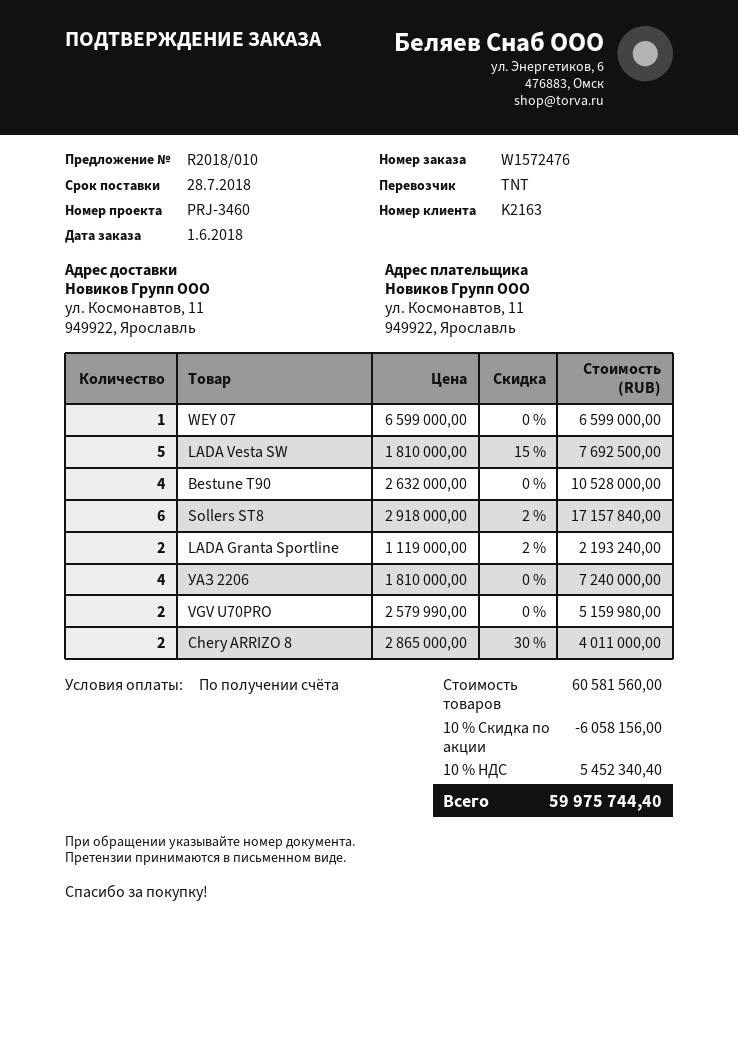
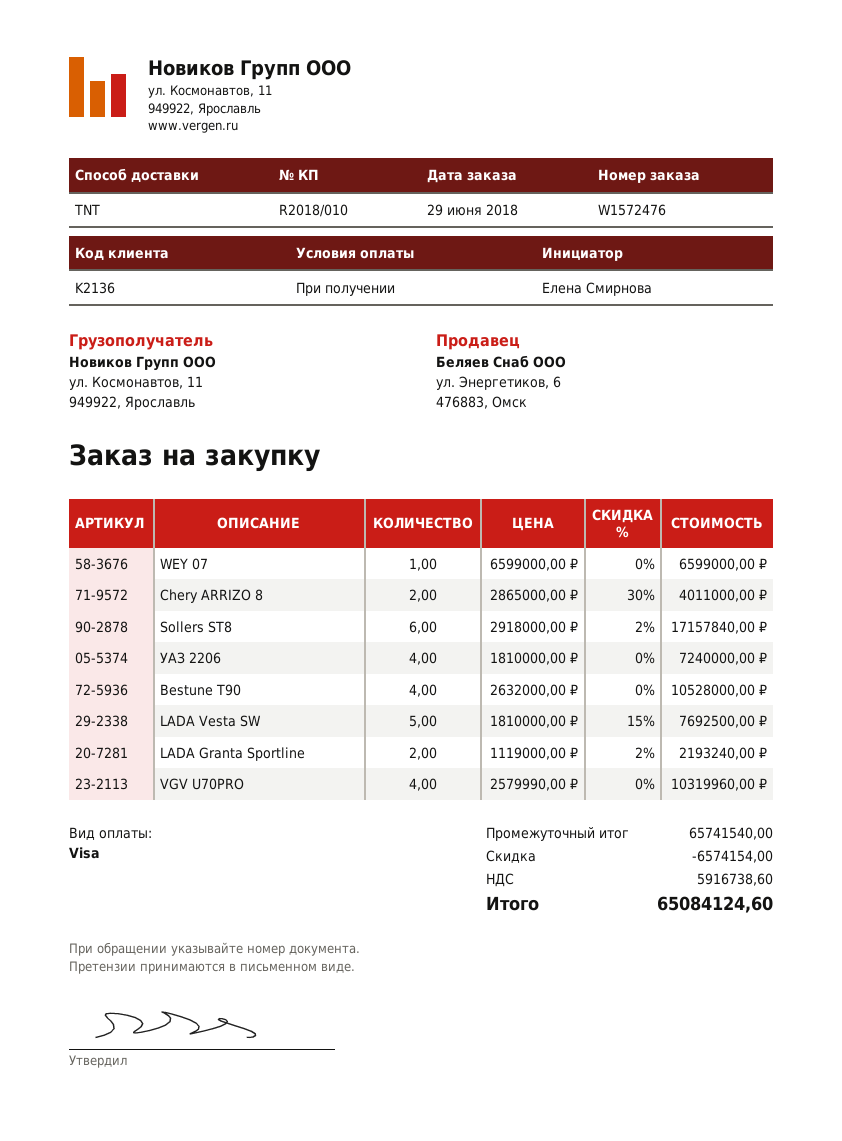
order date: 2018-06-01 -> 2018-06-29
customer number: K2163 -> K2136
VGV U70PRO: 2 x 2579990.00 = 5159980.00 -> 4 x 2579990.00 = 10319960.00
subtotal: 60581560.00 -> 65741540.00
discount: 6058156.00 -> 6574154.00
tax: 5452340.40 -> 5916738.60
total: 59975744.40 -> 65084124.60

